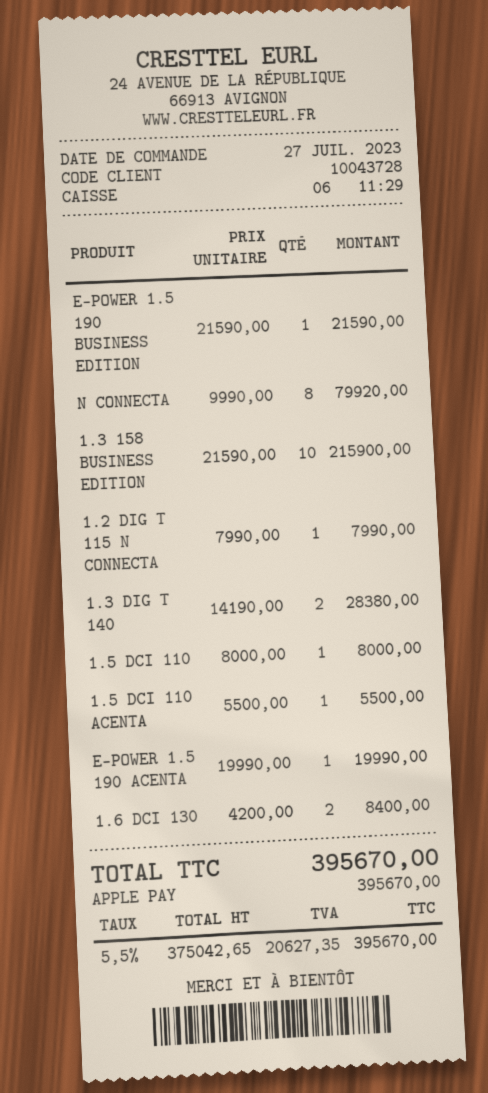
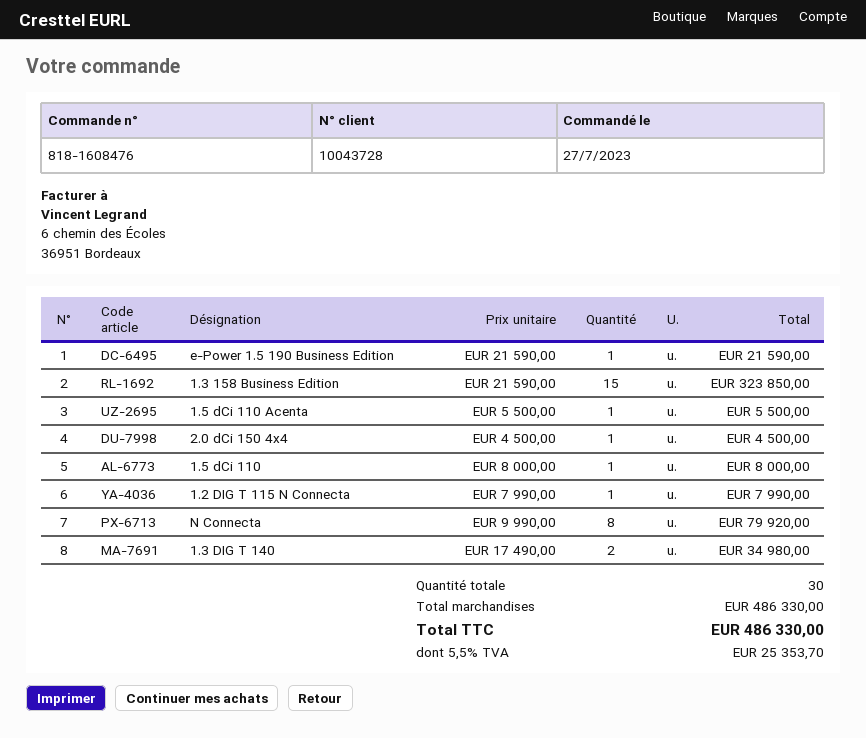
1.3 158 BUSINESS EDITION: 10 x 21590.00 = 215900.00 -> 15 x 21590.00 = 323850.00
1.3 DIG T 140: 2 x 14190.00 = 28380.00 -> 2 x 17490.00 = 34980.00
E-POWER 1.5 190 ACENTA: 1 x 19990.00 = 19990.00 -> none
1.6 DCI 130: 2 x 4200.00 = 8400.00 -> none
2.0 dCi 150 4x4: none -> 1 x 4500.00 = 4500.00
tax: 5.5% = 20627.35 -> 5.5% = 25353.70
total: 395670.00 -> 486330.00

